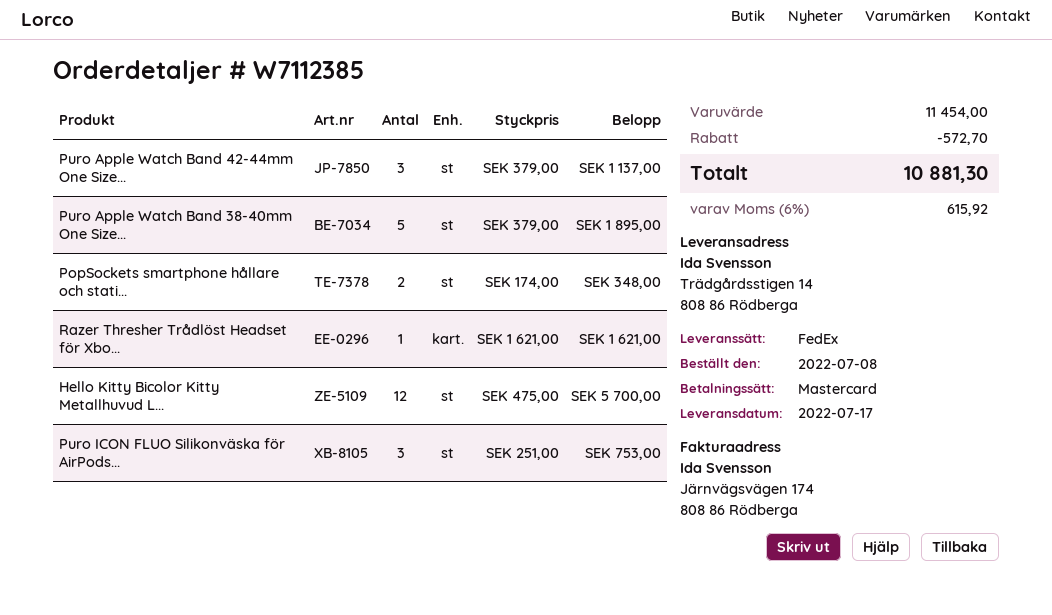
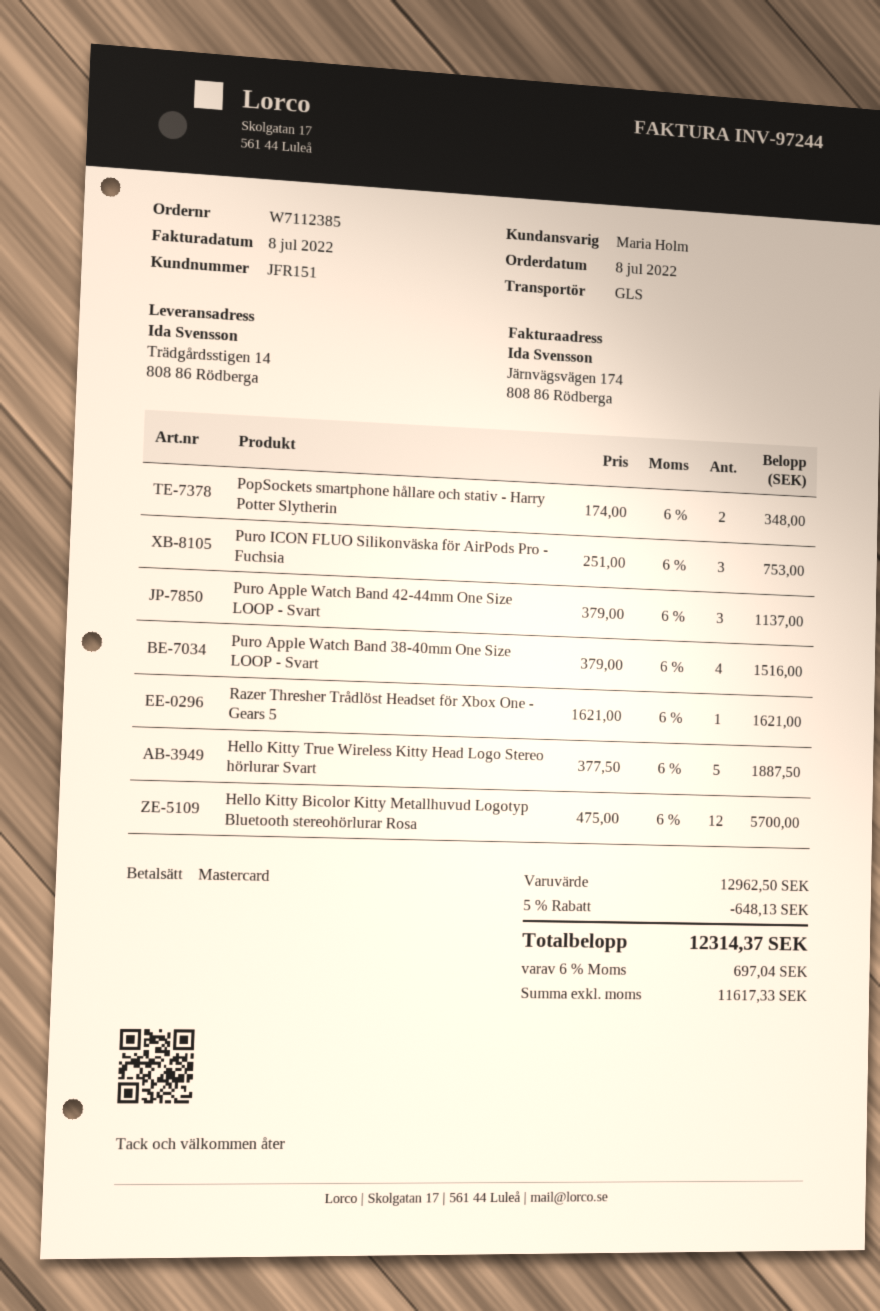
shipping method: FedEx -> GLS
Puro Apple Watch Band 38-40mm One Size...: 5 x 379.00 = 1895.00 -> 4 x 379.00 = 1516.00
Hello Kitty True Wireless Kitty Head Logo Stereo hörlurar Svart: none -> 5 x 377.50 = 1887.50
subtotal: 11454.00 -> 12962.50
discount: 572.70 -> 648.13
tax: 6% = 615.92 -> 6% = 697.04
total: 10881.30 -> 12314.37

